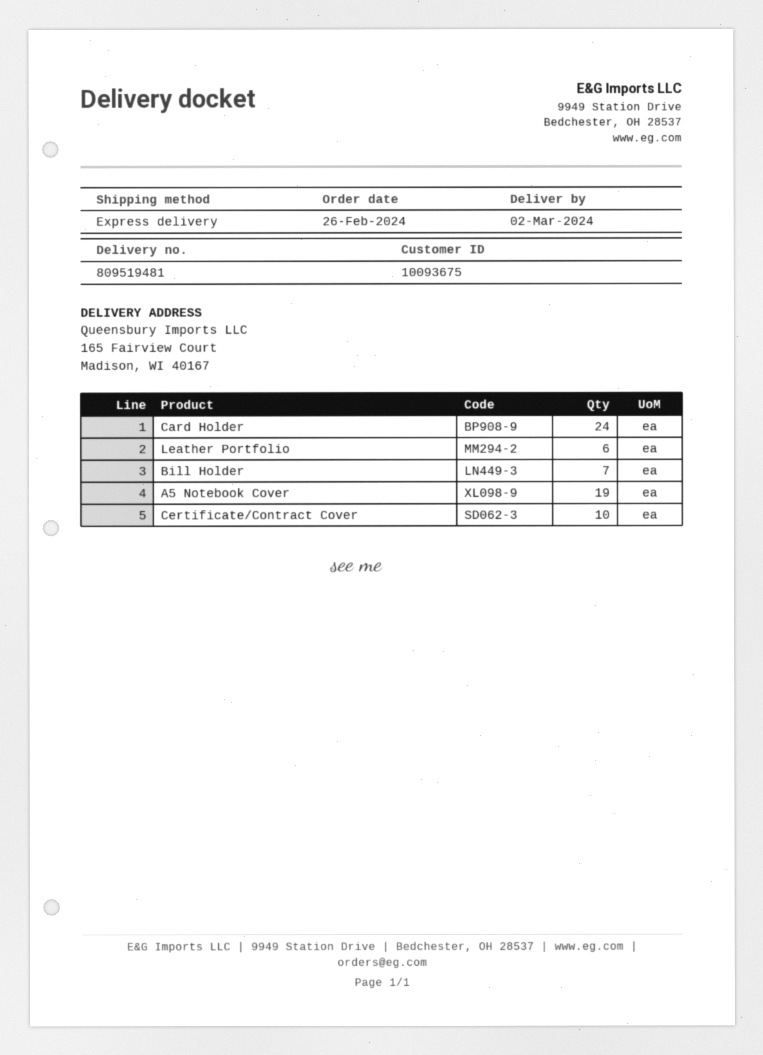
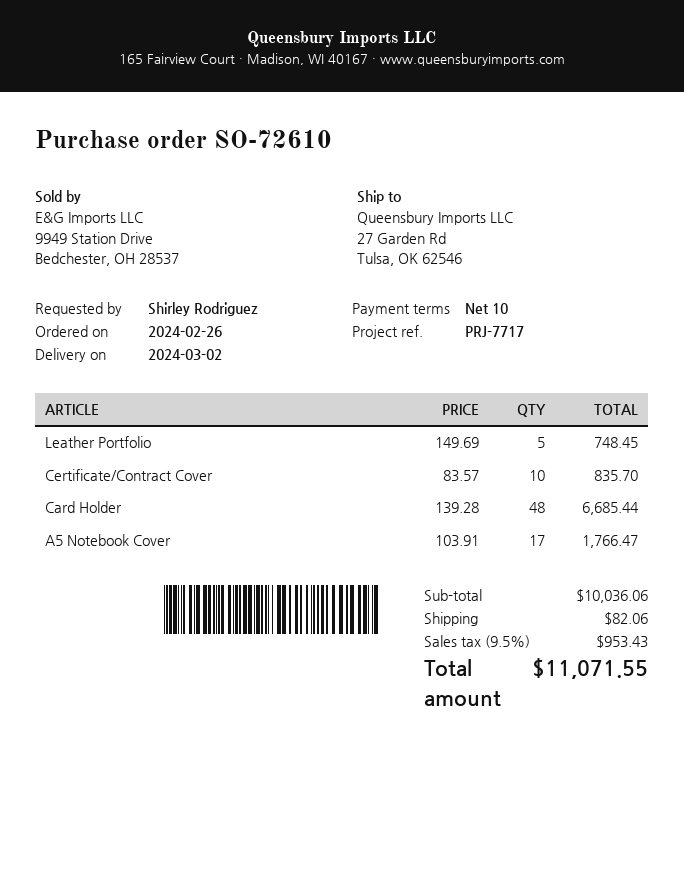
ship to: 165 Fairview Court, Madison, WI 40167 -> 27 Garden Rd, Tulsa, OK 62546
Card Holder: 24 -> 48
Leather Portfolio: 6 -> 5
Bill Holder: 7 -> none
A5 Notebook Cover: 19 -> 17

